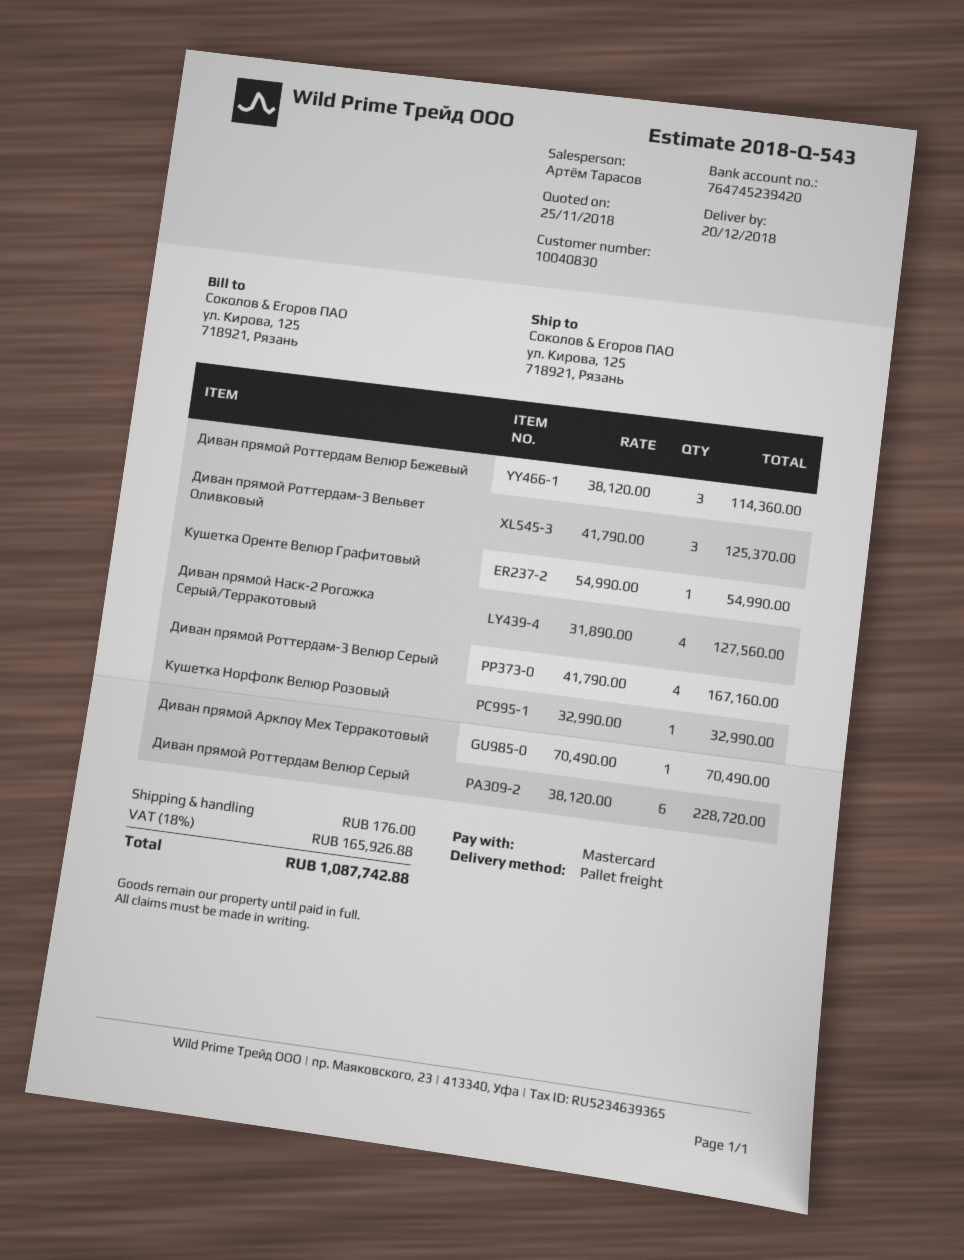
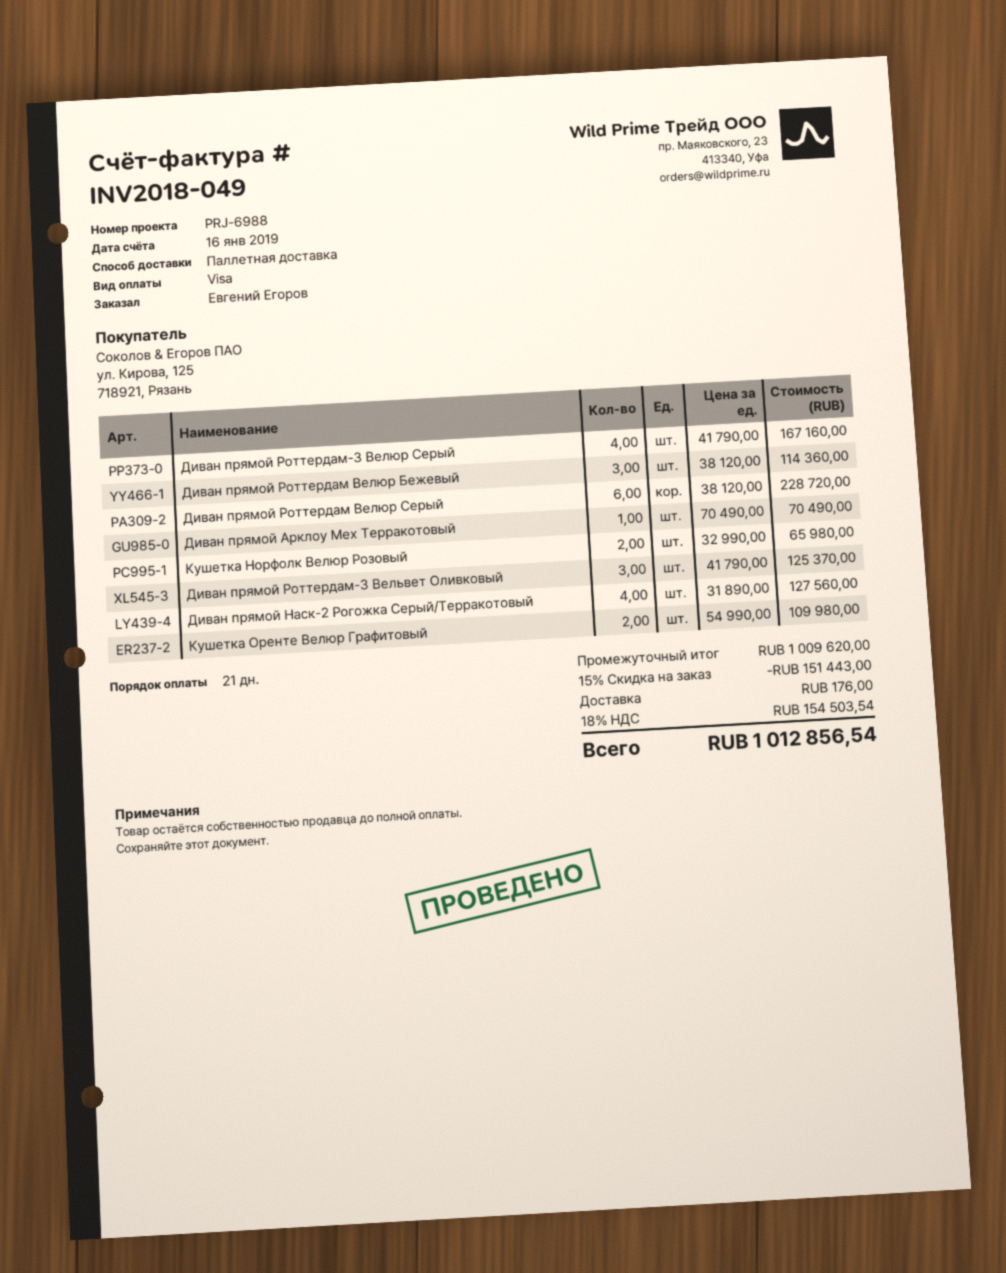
payment method: Mastercard -> Visa
Кушетка Оренте Велюр Графитовый: 1 x 54990.00 = 54990.00 -> 2 x 54990.00 = 109980.00
Кушетка Норфолк Велюр Розовый: 1 x 32990.00 = 32990.00 -> 2 x 32990.00 = 65980.00
discount: none -> 15% = 151443.00
tax: 18% = 165926.88 -> 18% = 154503.54
total: 1087742.88 -> 1012856.54

